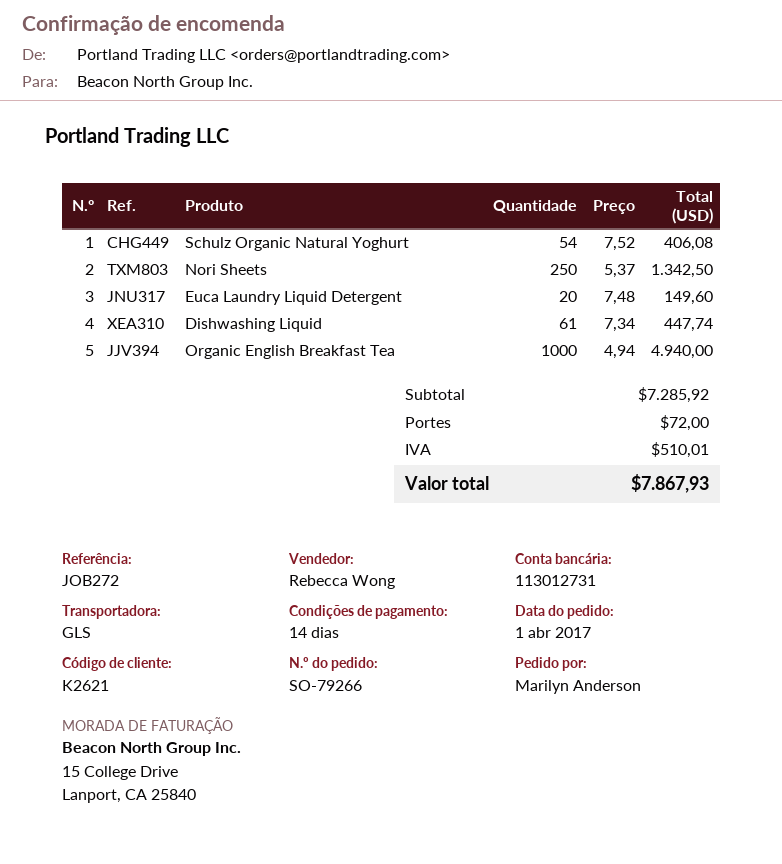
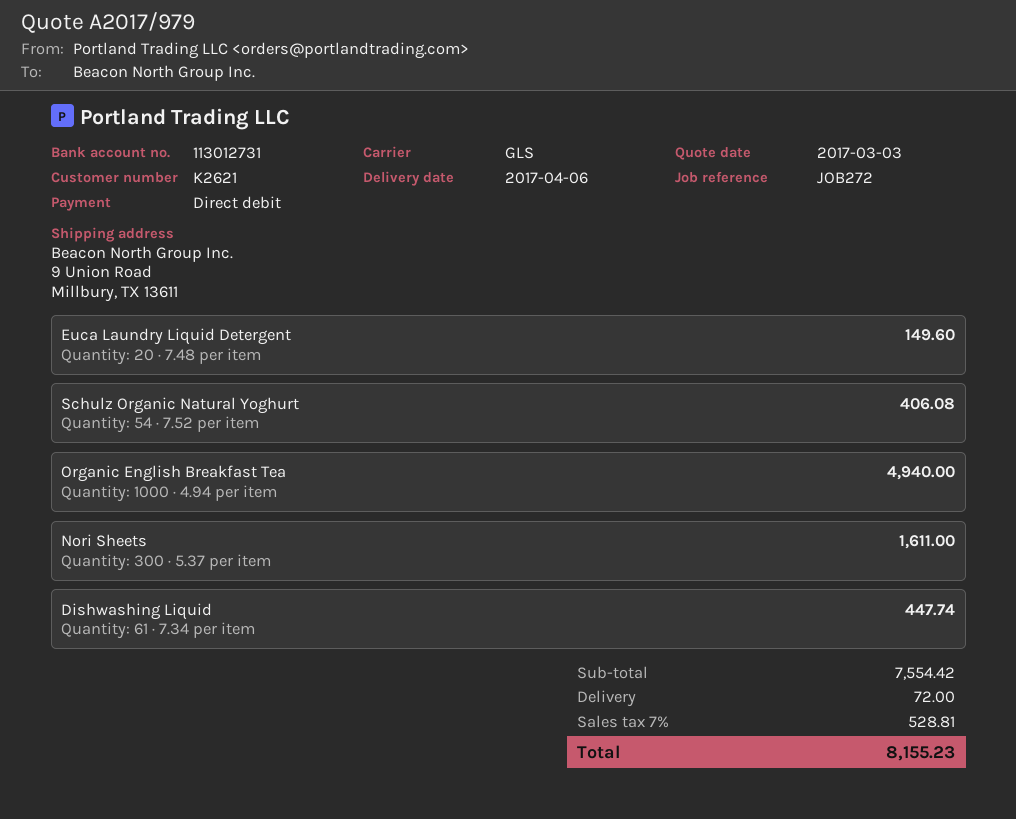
Nori Sheets: 250 x 5.37 = 1342.50 -> 300 x 5.37 = 1611.00
subtotal: 7285.92 -> 7554.42
tax: 510.01 -> 528.81
total: 7867.93 -> 8155.23

